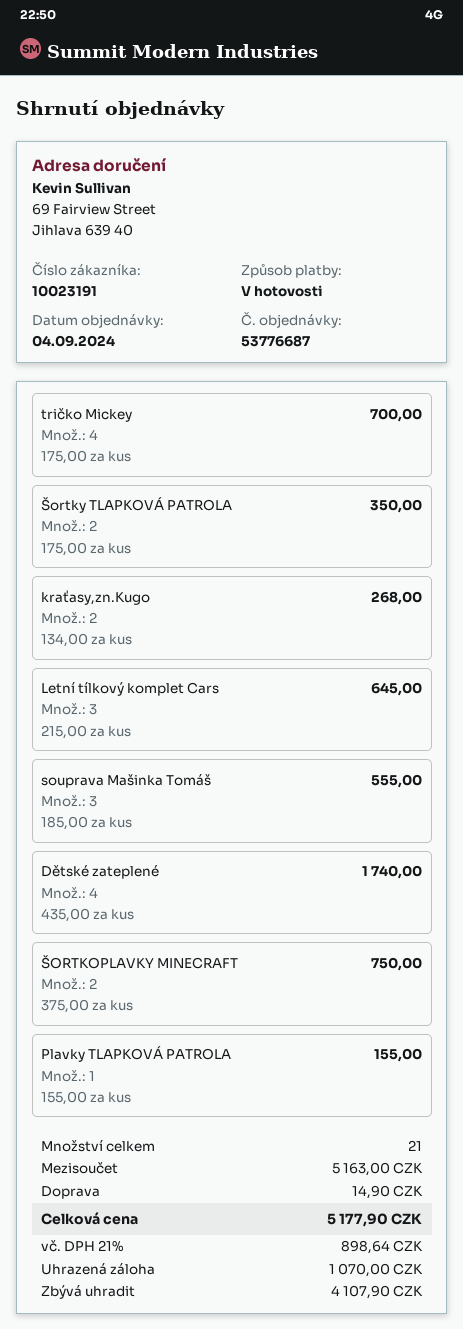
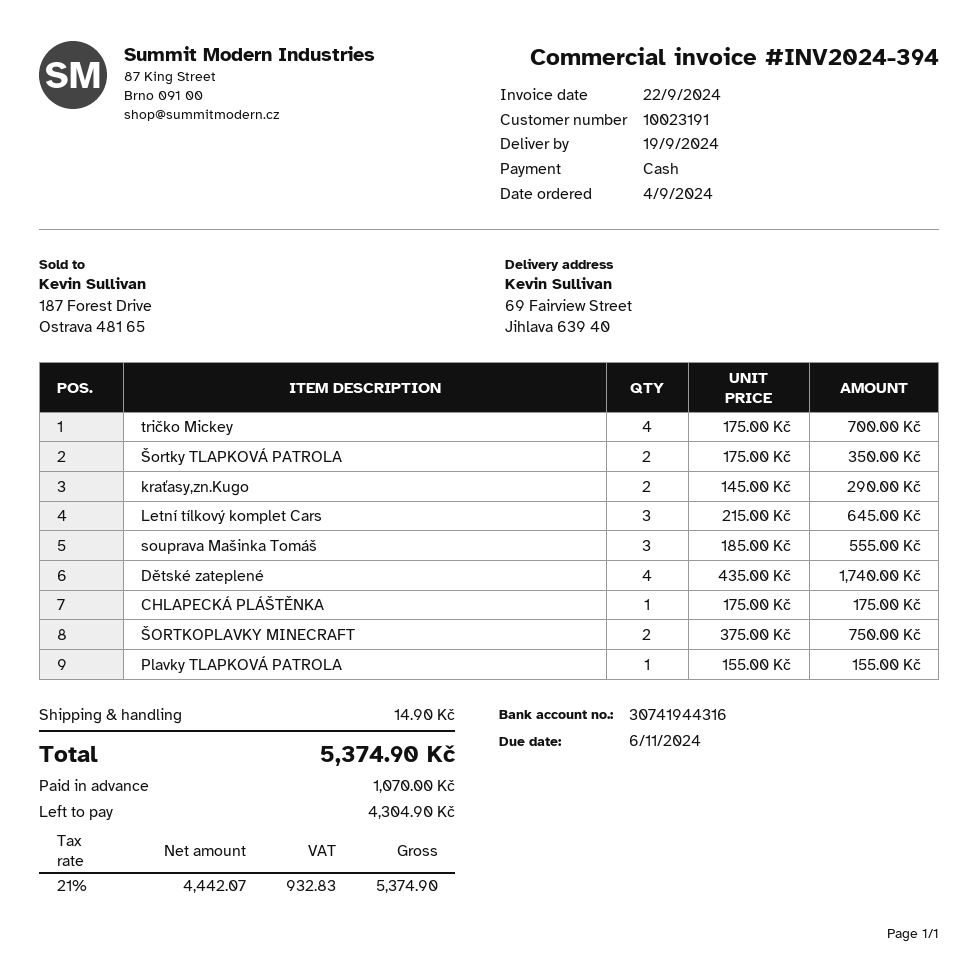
kraťasy,zn.Kugo: 2 x 134.00 = 268.00 -> 2 x 145.00 = 290.00
CHLAPECKÁ PLÁŠTĚNKA: none -> 1 x 175.00 = 175.00
tax: 21% = 898.64 -> 21% = 932.83
total: 5177.90 -> 5374.90
balance: 4107.90 -> 4304.90

